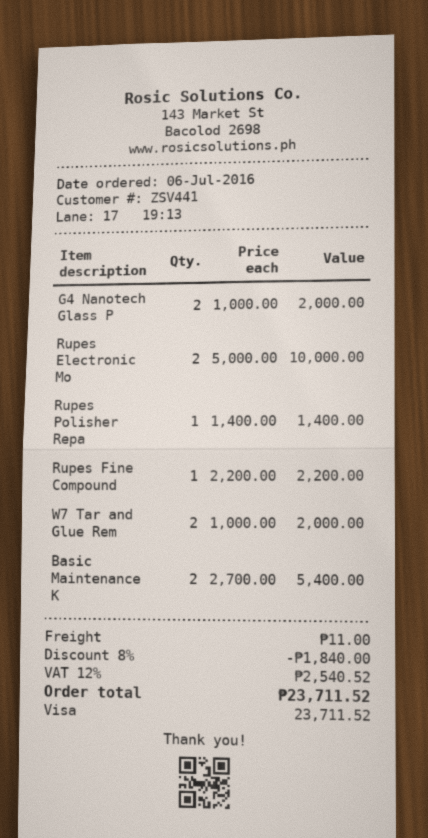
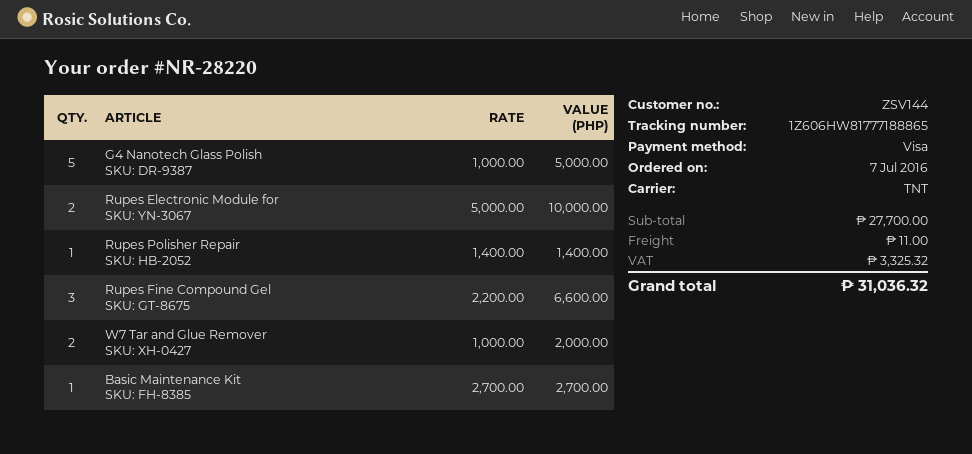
order date: 2016-07-06 -> 2016-07-07
customer number: ZSV441 -> ZSV144
G4 Nanotech Glass P: 2 x 1000.00 = 2000.00 -> 5 x 1000.00 = 5000.00
Rupes Fine Compound: 1 x 2200.00 = 2200.00 -> 3 x 2200.00 = 6600.00
Basic Maintenance K: 2 x 2700.00 = 5400.00 -> 1 x 2700.00 = 2700.00
discount: 8% = 1840.00 -> none
tax: 2540.52 -> 3325.32
total: 23711.52 -> 31036.32

